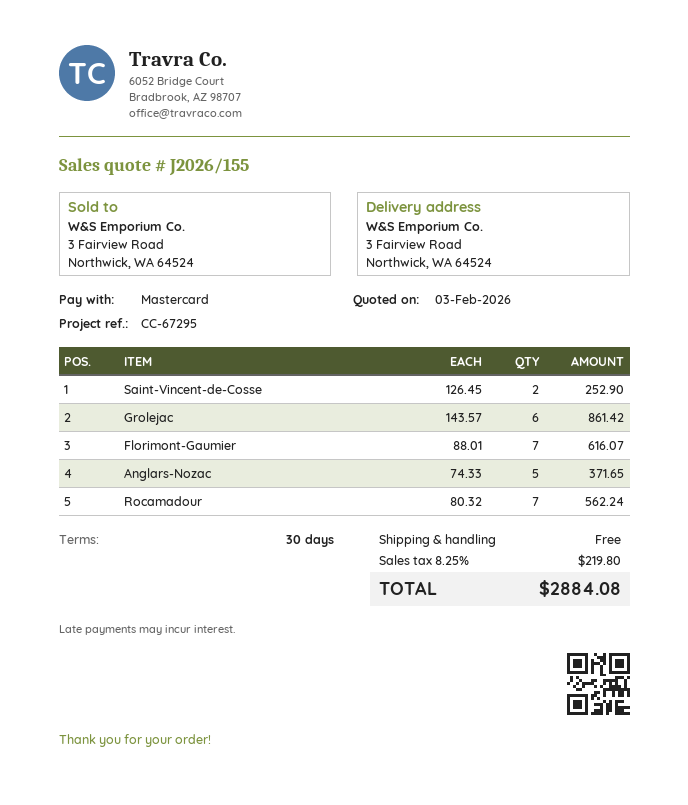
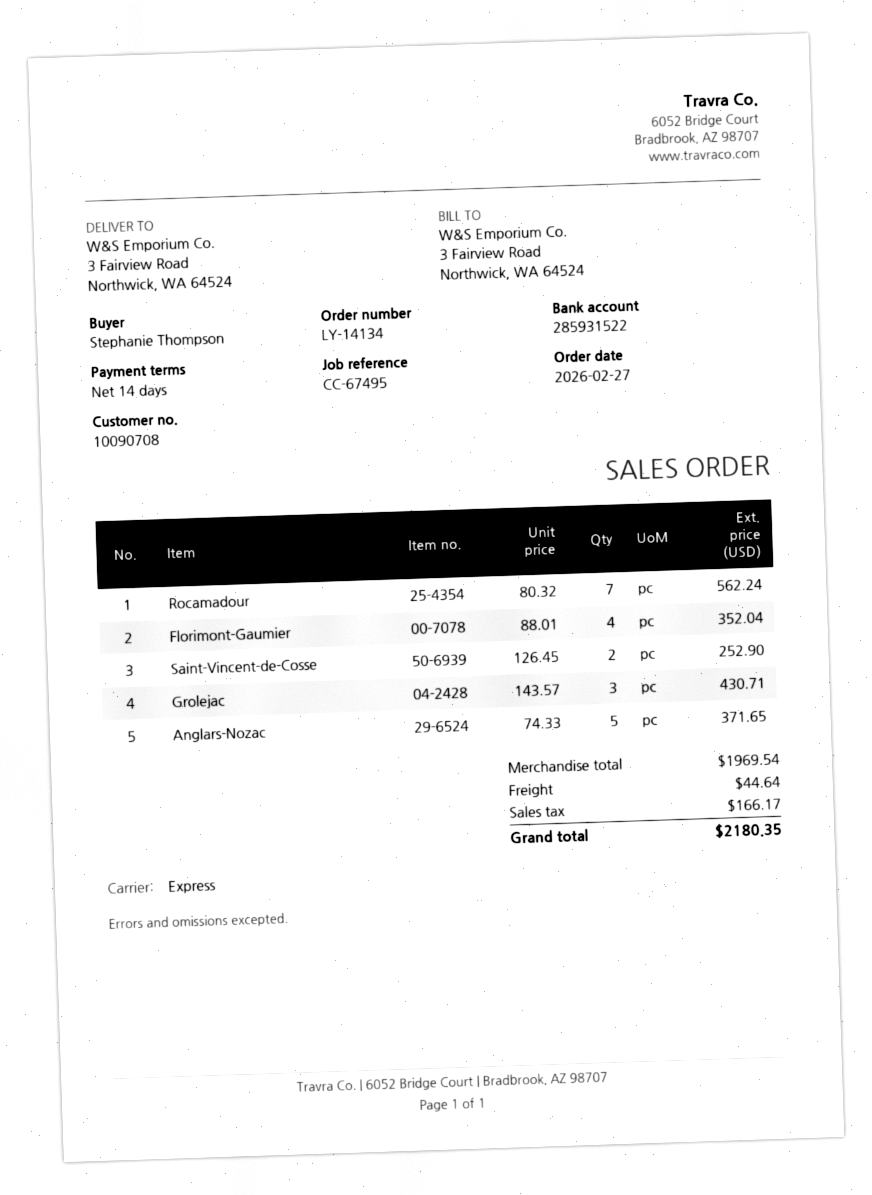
payment terms: 30 days -> 14 days
reference: CC-67295 -> CC-67495
Grolejac: 6 x 143.57 = 861.42 -> 3 x 143.57 = 430.71
Florimont-Gaumier: 7 x 88.01 = 616.07 -> 4 x 88.01 = 352.04
shipping: 0.00 -> 44.64
tax: 219.80 -> 166.17
total: 2884.08 -> 2180.35

